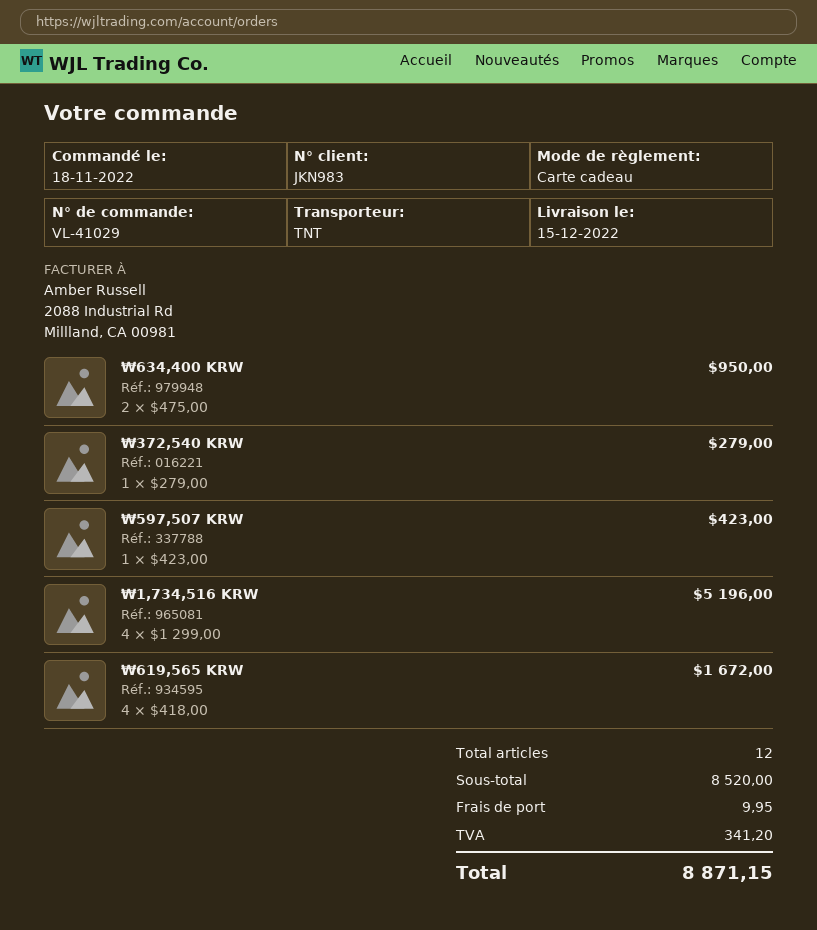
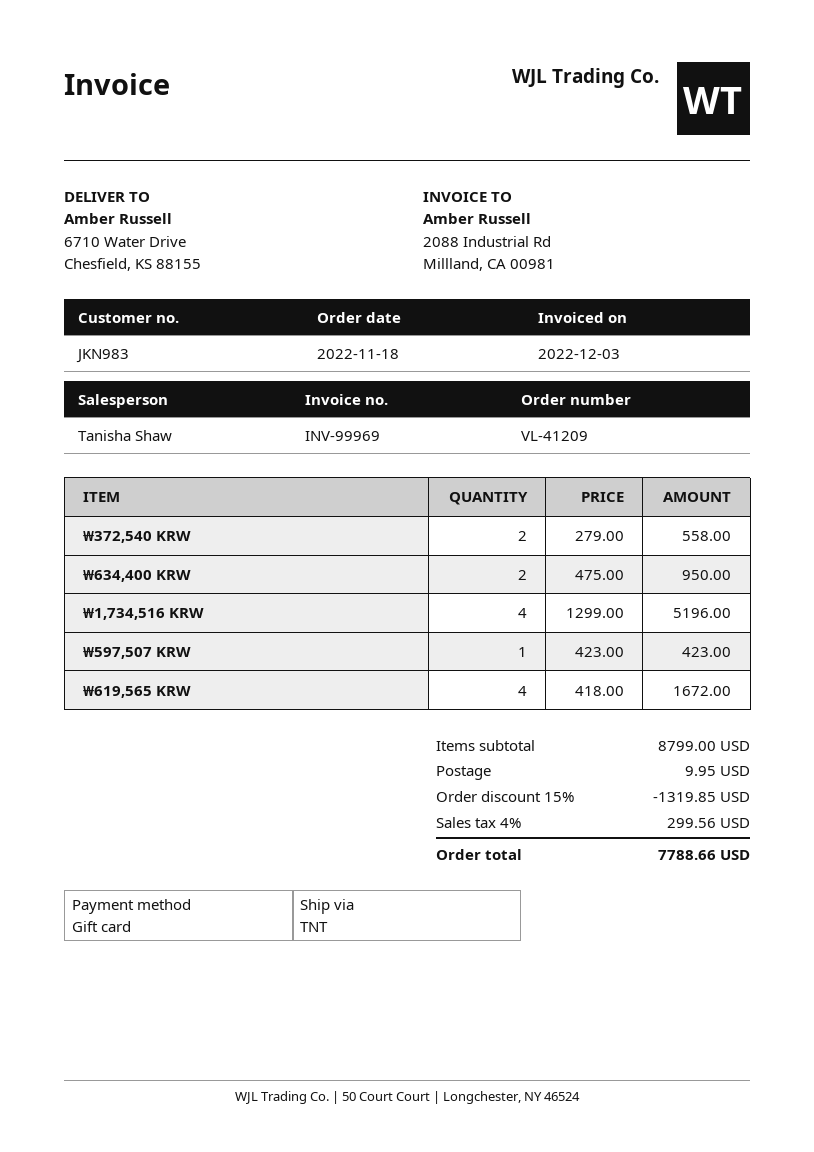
order number: VL-41029 -> VL-41209
₩372,540 KRW: 1 x 279.00 = 279.00 -> 2 x 279.00 = 558.00
subtotal: 8520.00 -> 8799.00
discount: none -> 15% = 1319.85
tax: 341.20 -> 299.56
total: 8871.15 -> 7788.66

